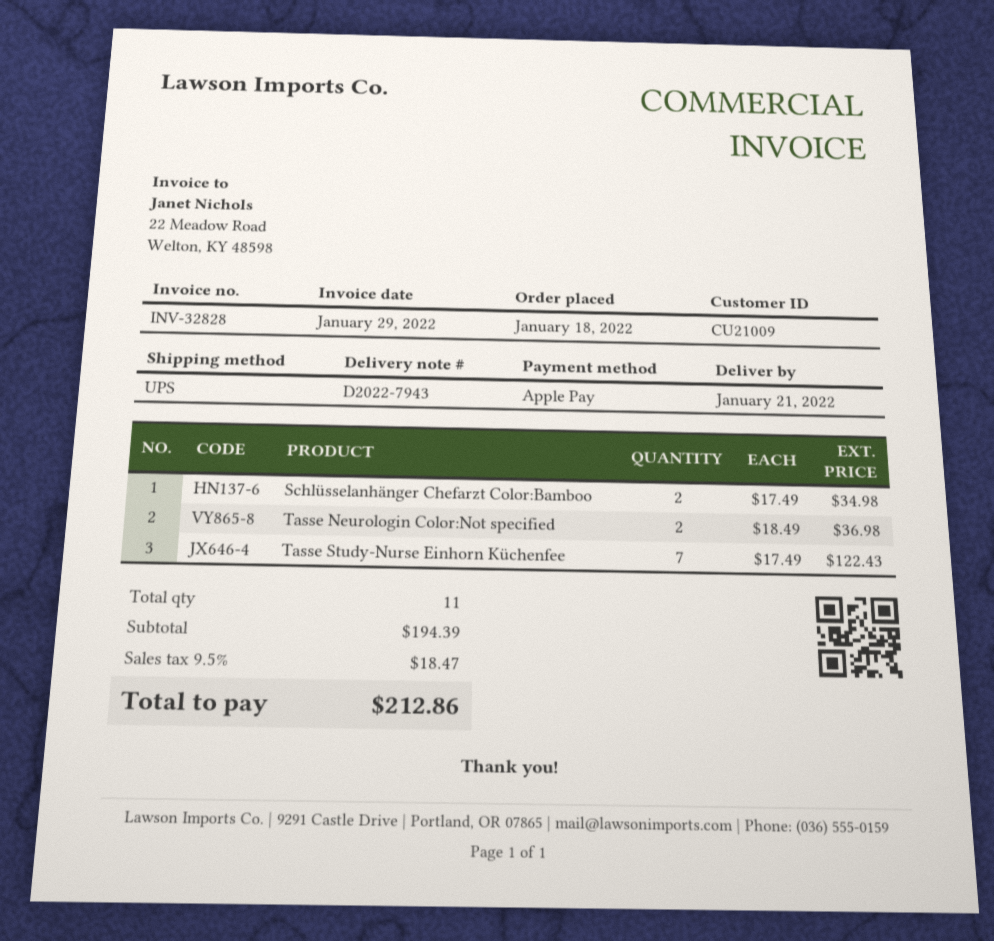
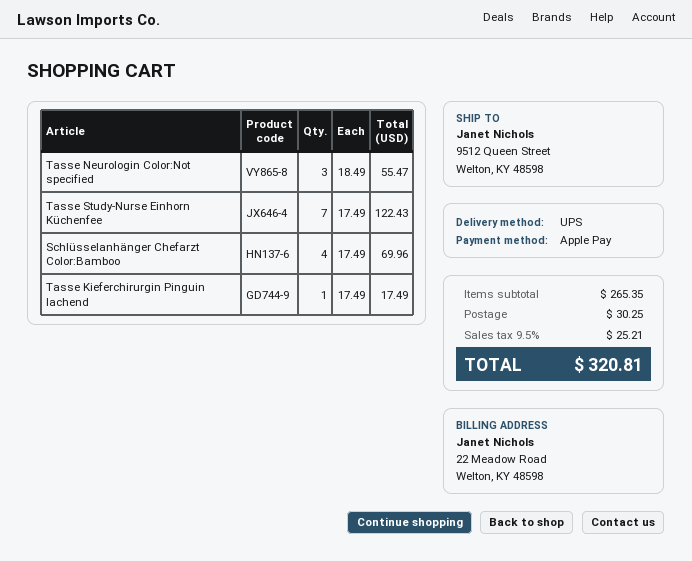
Schlüsselanhänger Chefarzt Color:Bamboo: 2 x 17.49 = 34.98 -> 4 x 17.49 = 69.96
Tasse Neurologin Color:Not specified: 2 x 18.49 = 36.98 -> 3 x 18.49 = 55.47
Tasse Kieferchirurgin Pinguin lachend: none -> 1 x 17.49 = 17.49
subtotal: 194.39 -> 265.35
shipping: none -> 30.25
tax: 9.5% = 18.47 -> 9.5% = 25.21
total: 212.86 -> 320.81

